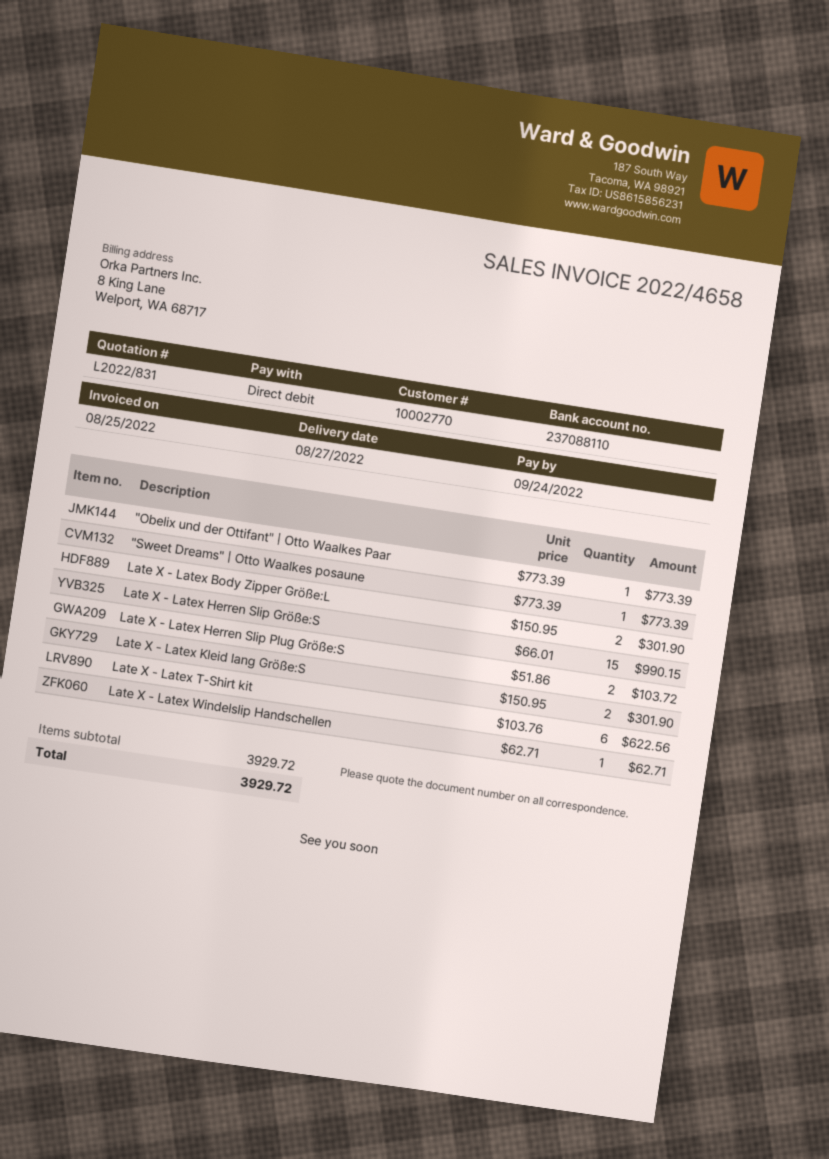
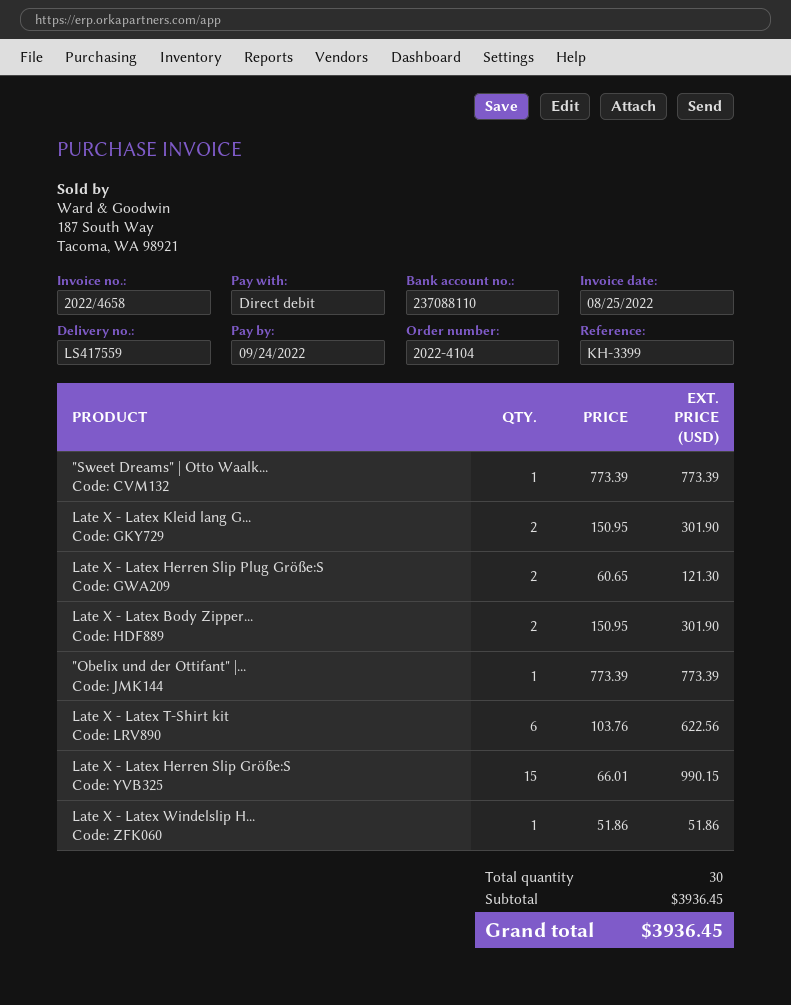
Late X - Latex Herren Slip Plug Größe:S: 2 x 51.86 = 103.72 -> 2 x 60.65 = 121.30
Late X - Latex Windelslip Handschellen: 1 x 62.71 = 62.71 -> 1 x 51.86 = 51.86
subtotal: 3929.72 -> 3936.45
total: 3929.72 -> 3936.45

